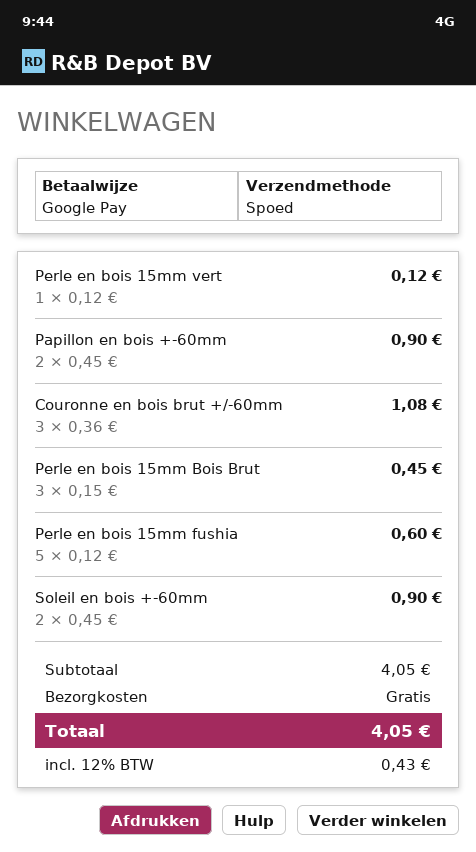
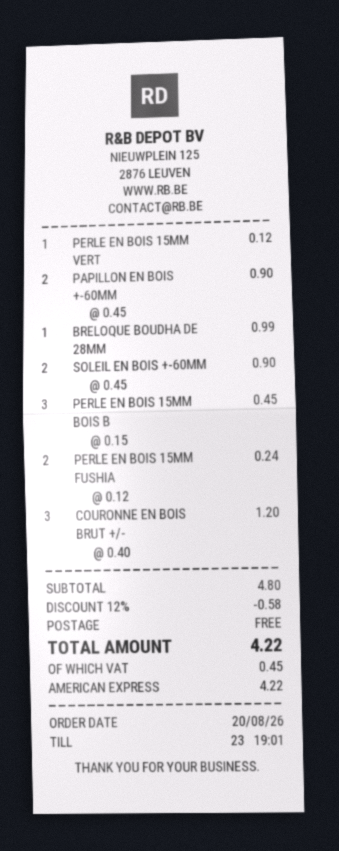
payment method: Google Pay -> American Express
Couronne en bois brut +/-60mm: 3 x 0.36 = 1.08 -> 3 x 0.40 = 1.20
Perle en bois 15mm fushia: 5 x 0.12 = 0.60 -> 2 x 0.12 = 0.24
BRELOQUE BOUDHA DE 28MM: none -> 1 x 0.99 = 0.99
subtotal: 4.05 -> 4.80
discount: none -> 12% = 0.58
tax: 0.43 -> 0.45
total: 4.05 -> 4.22

